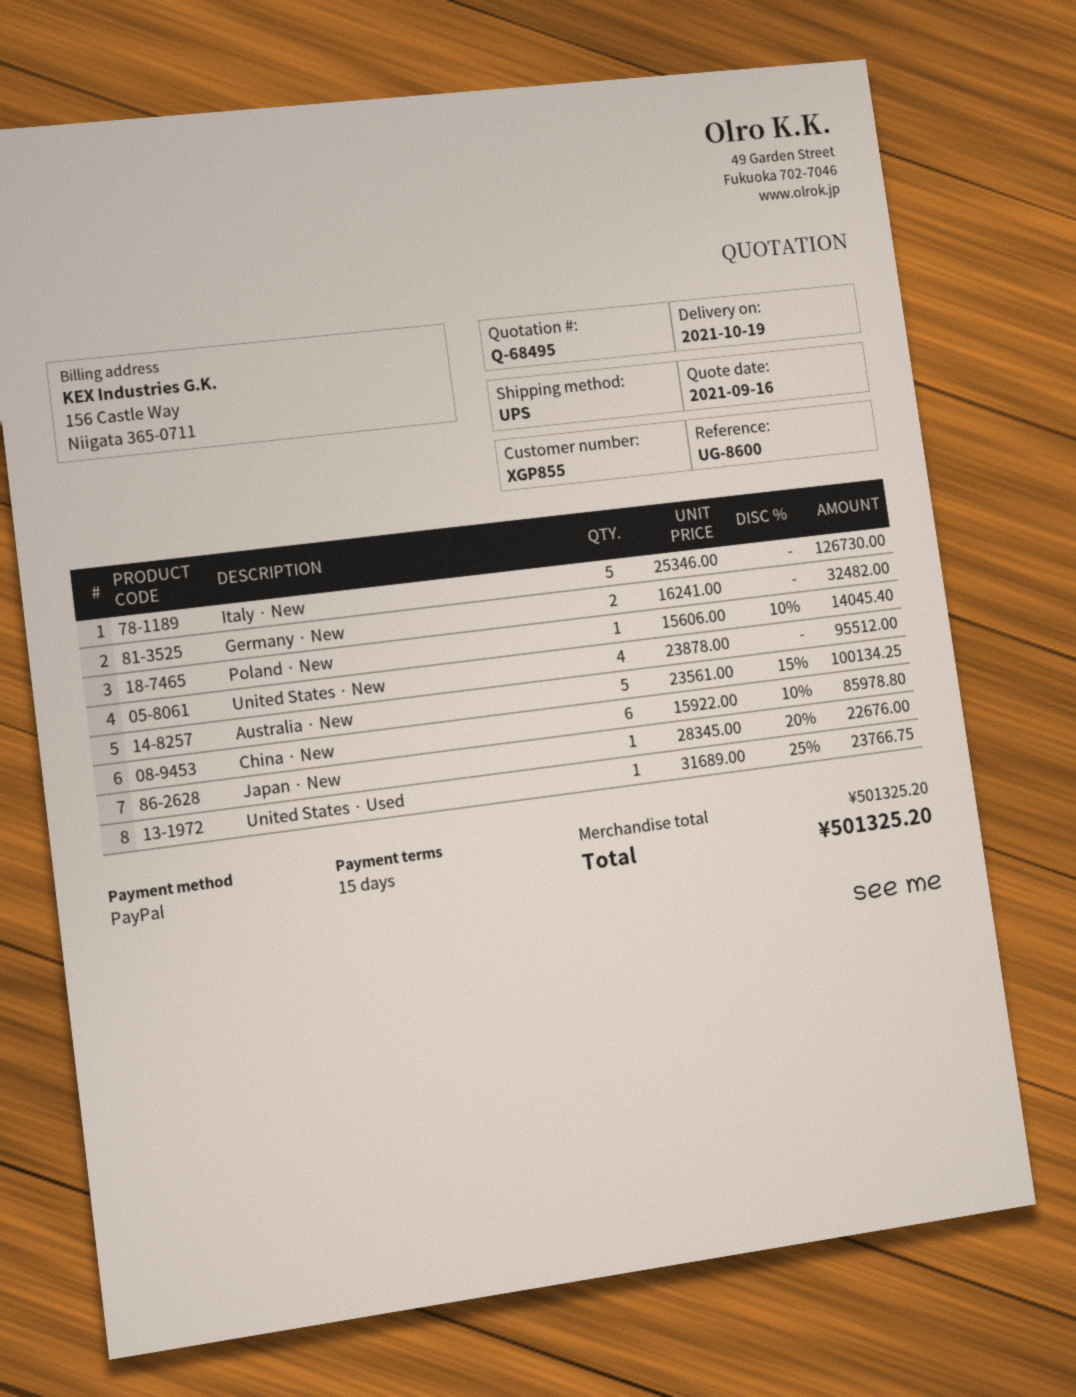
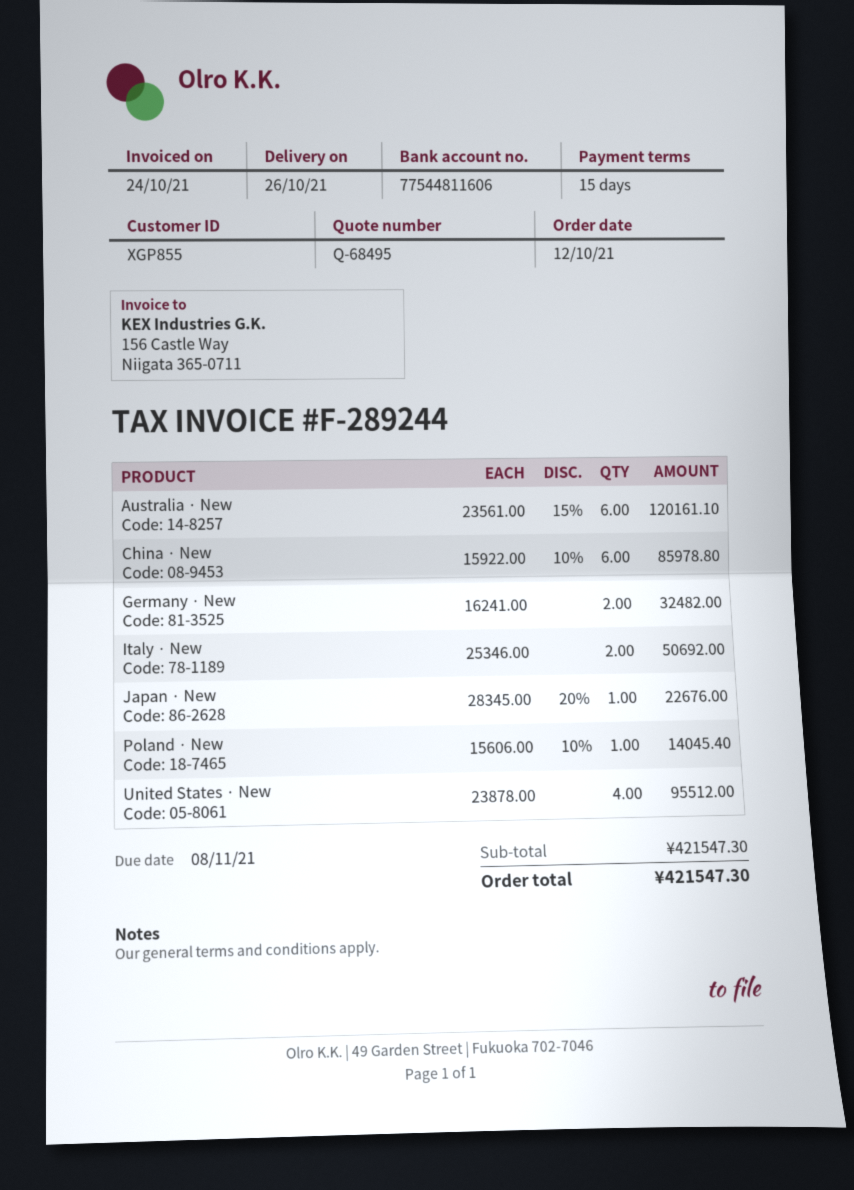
delivery date: 2021-10-19 -> 2021-10-26
Italy · New: 5 x 25346.00 = 126730.00 -> 2 x 25346.00 = 50692.00
Australia · New: 5 x 23561.00 - 15% = 100134.25 -> 6 x 23561.00 - 15% = 120161.10
United States · Used: 1 x 31689.00 - 25% = 23766.75 -> none
subtotal: 501325.20 -> 421547.30
total: 501325.20 -> 421547.30

